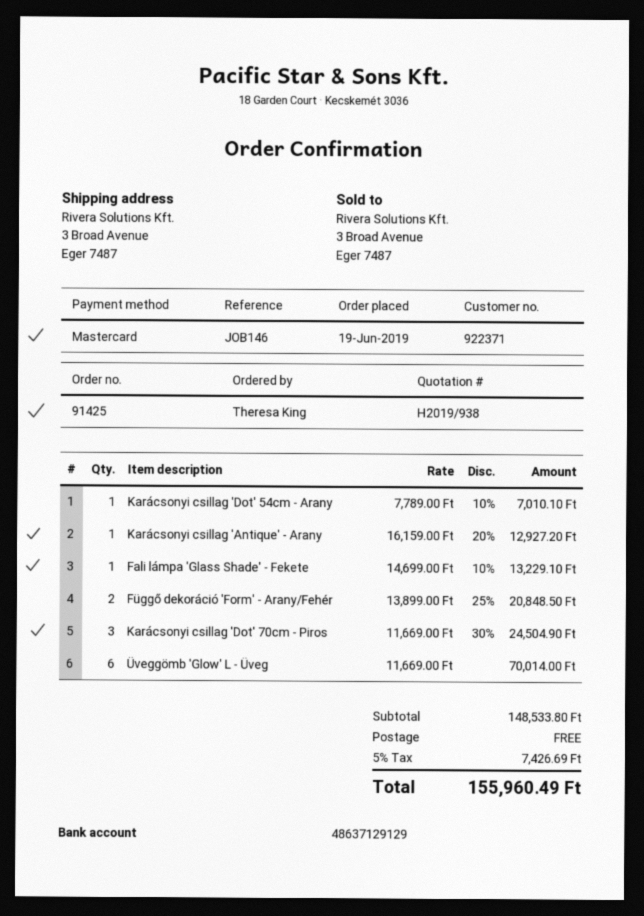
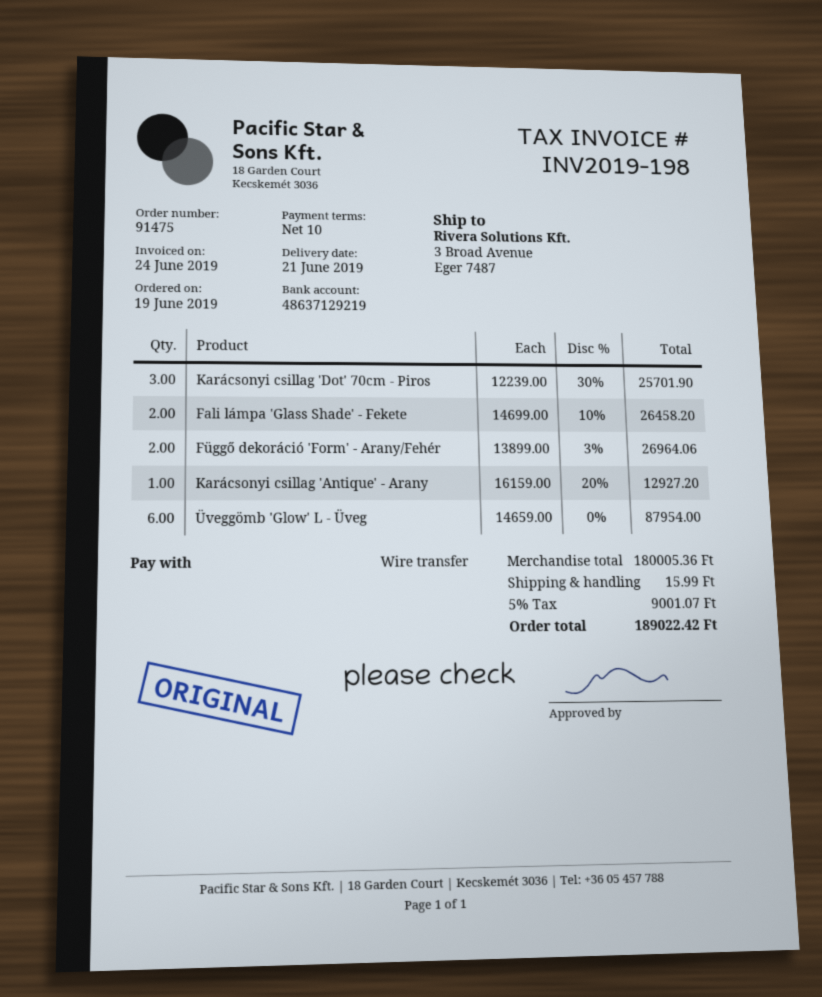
order number: 91425 -> 91475
payment method: Mastercard -> bank transfer
bank account: 48637129129 -> 48637129219
Karácsonyi csillag 'Dot' 54cm - Arany: 1 x 7789.00 - 10% = 7010.10 -> none
Fali lámpa 'Glass Shade' - Fekete: 1 x 14699.00 - 10% = 13229.10 -> 2 x 14699.00 - 10% = 26458.20
Függő dekoráció 'Form' - Arany/Fehér: 2 x 13899.00 - 25% = 20848.50 -> 2 x 13899.00 - 3% = 26964.06
Karácsonyi csillag 'Dot' 70cm - Piros: 3 x 11669.00 - 30% = 24504.90 -> 3 x 12239.00 - 30% = 25701.90
Üveggömb 'Glow' L - Üveg: 6 x 11669.00 = 70014.00 -> 6 x 14659.00 = 87954.00
subtotal: 148533.80 -> 180005.36
shipping: 0.00 -> 15.99
tax: 5% = 7426.69 -> 5% = 9001.07
total: 155960.49 -> 189022.42

